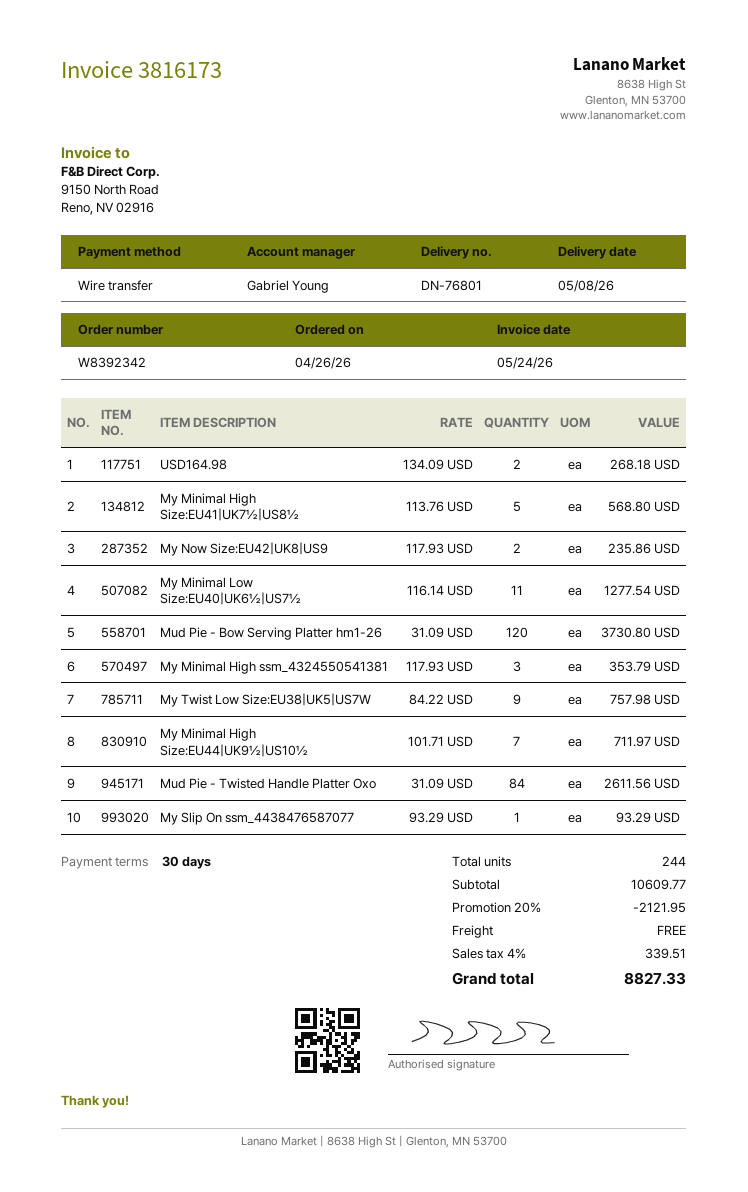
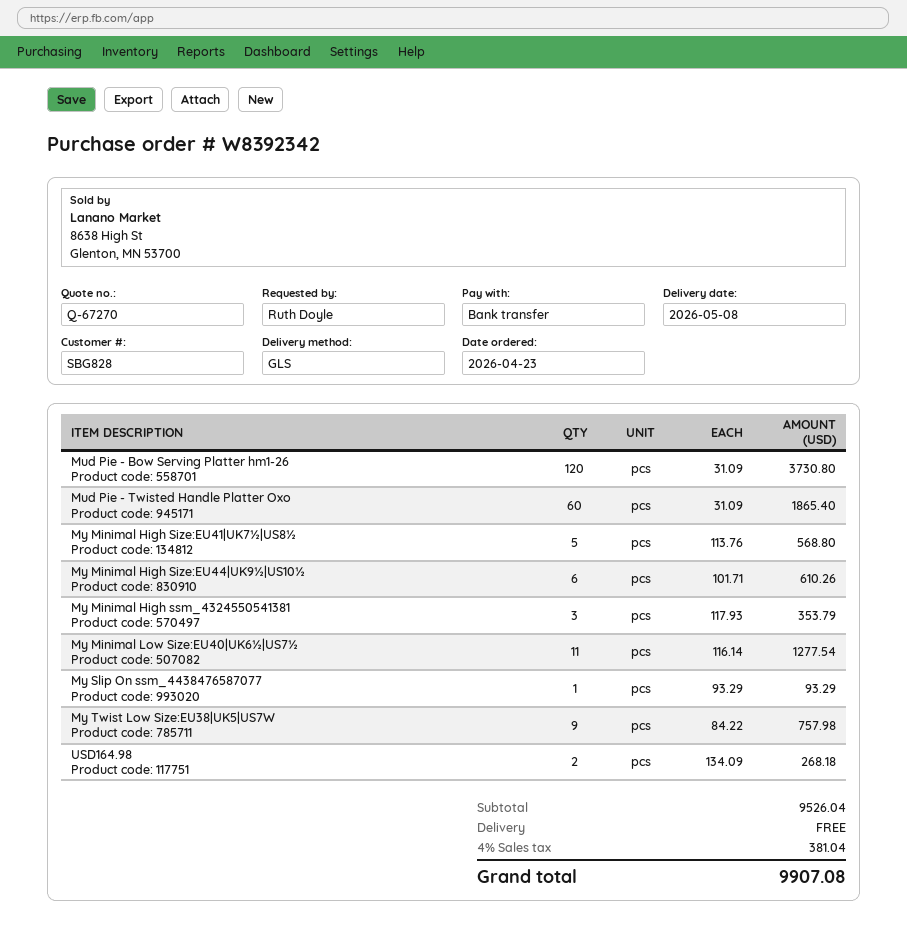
order date: 2026-04-26 -> 2026-04-23
My Now Size:EU42|UK8|US9: 2 x 117.93 = 235.86 -> none
My Minimal High Size:EU44|UK9½|US10½: 7 x 101.71 = 711.97 -> 6 x 101.71 = 610.26
Mud Pie - Twisted Handle Platter Oxo: 84 x 31.09 = 2611.56 -> 60 x 31.09 = 1865.40
subtotal: 10609.77 -> 9526.04
discount: 20% = 2121.95 -> none
tax: 4% = 339.51 -> 4% = 381.04
total: 8827.33 -> 9907.08

